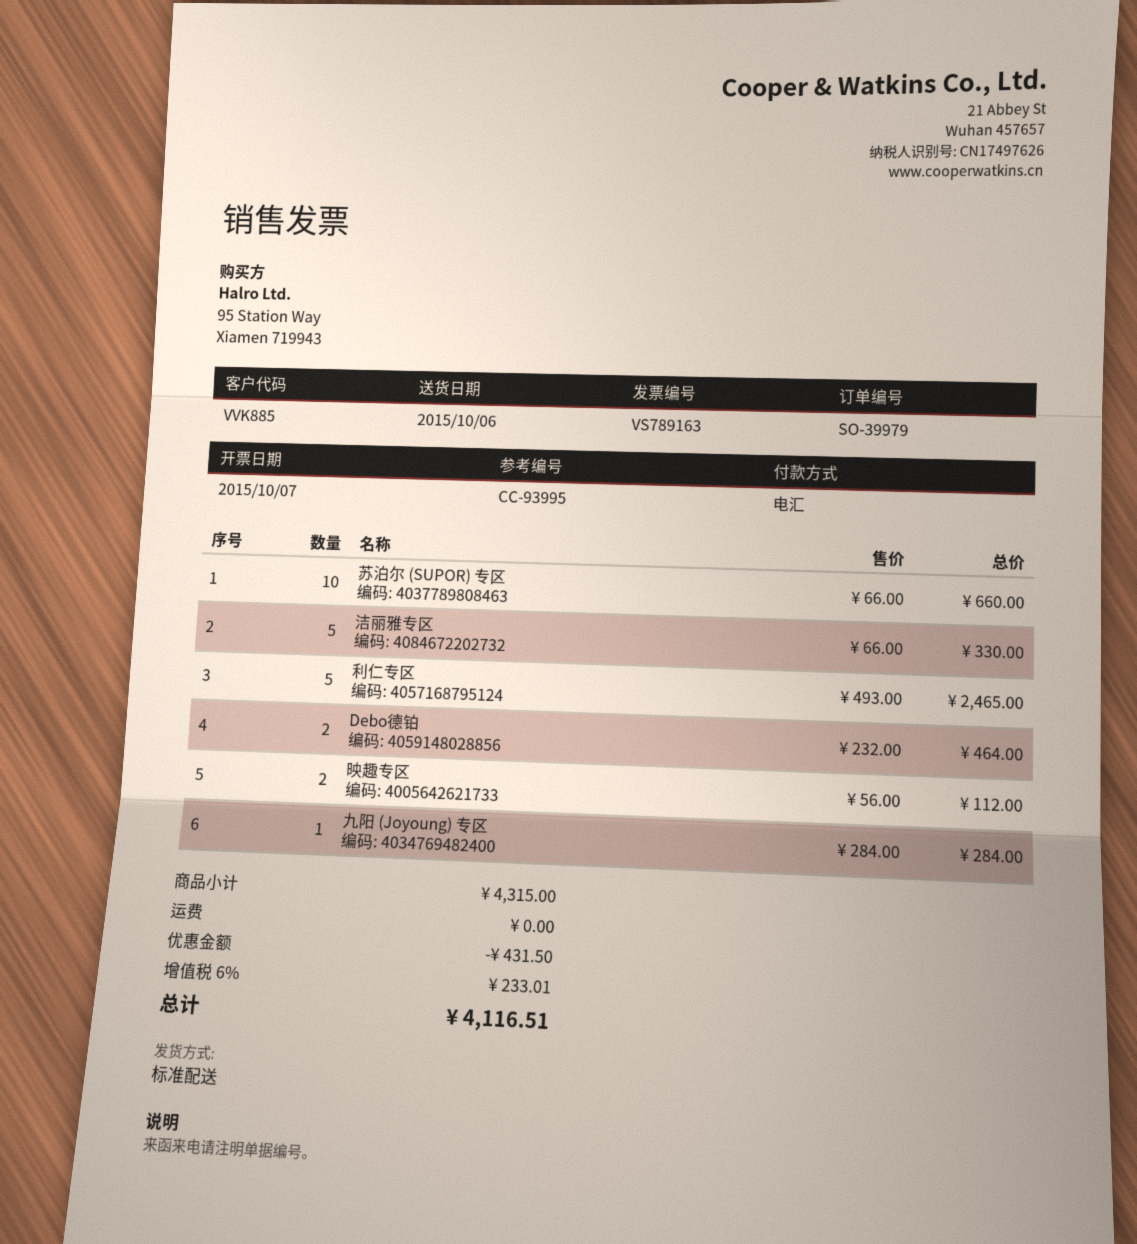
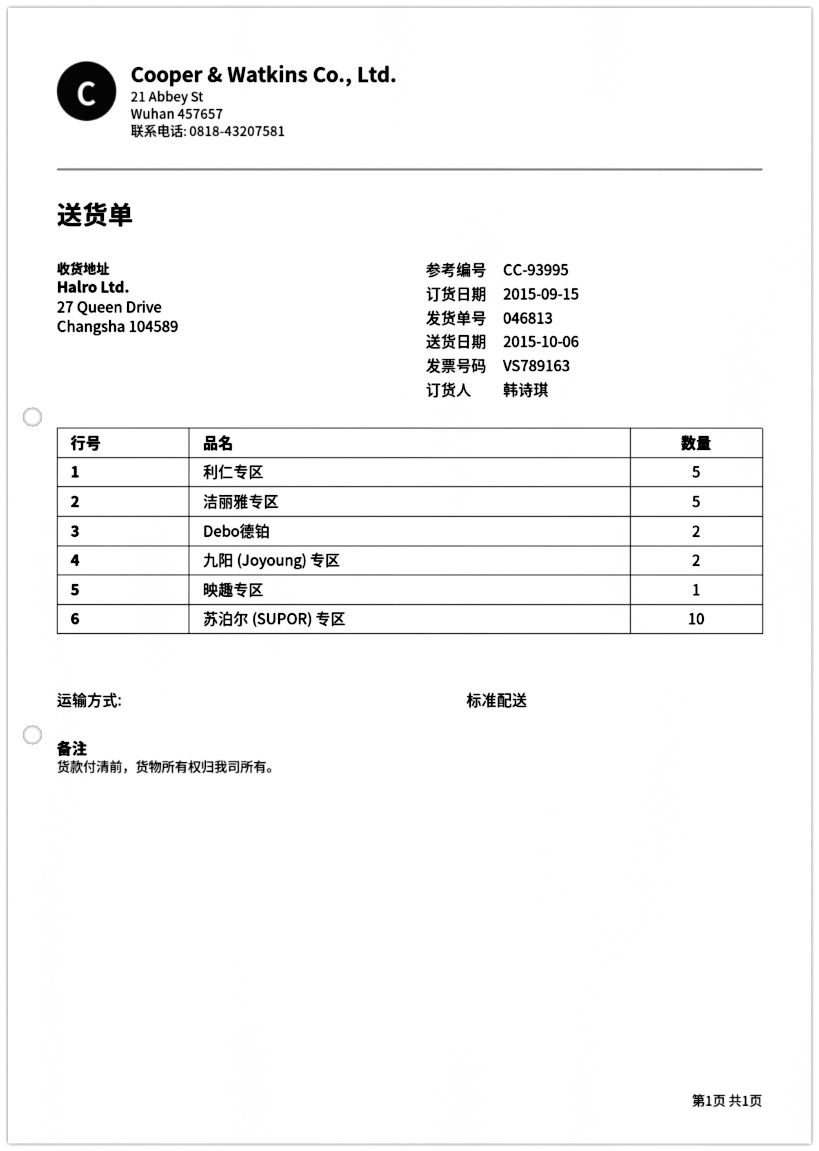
映趣专区: 2 -> 1
九阳 (Joyoung) 专区: 1 -> 2

